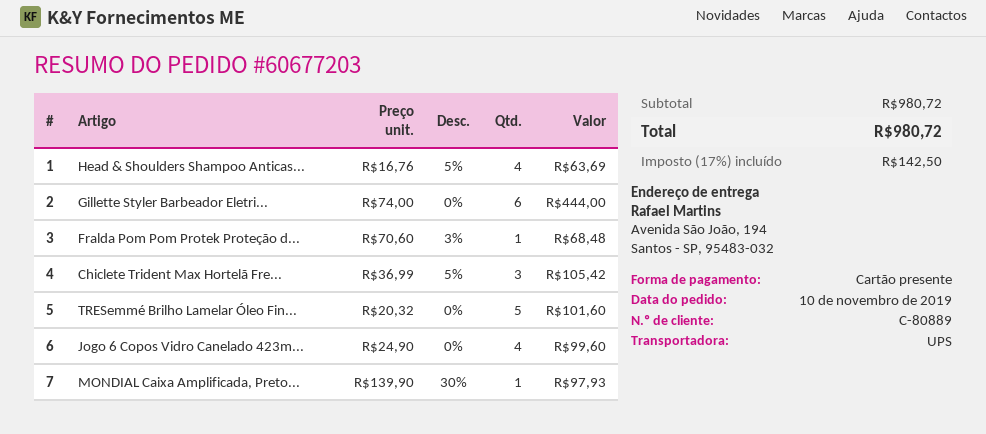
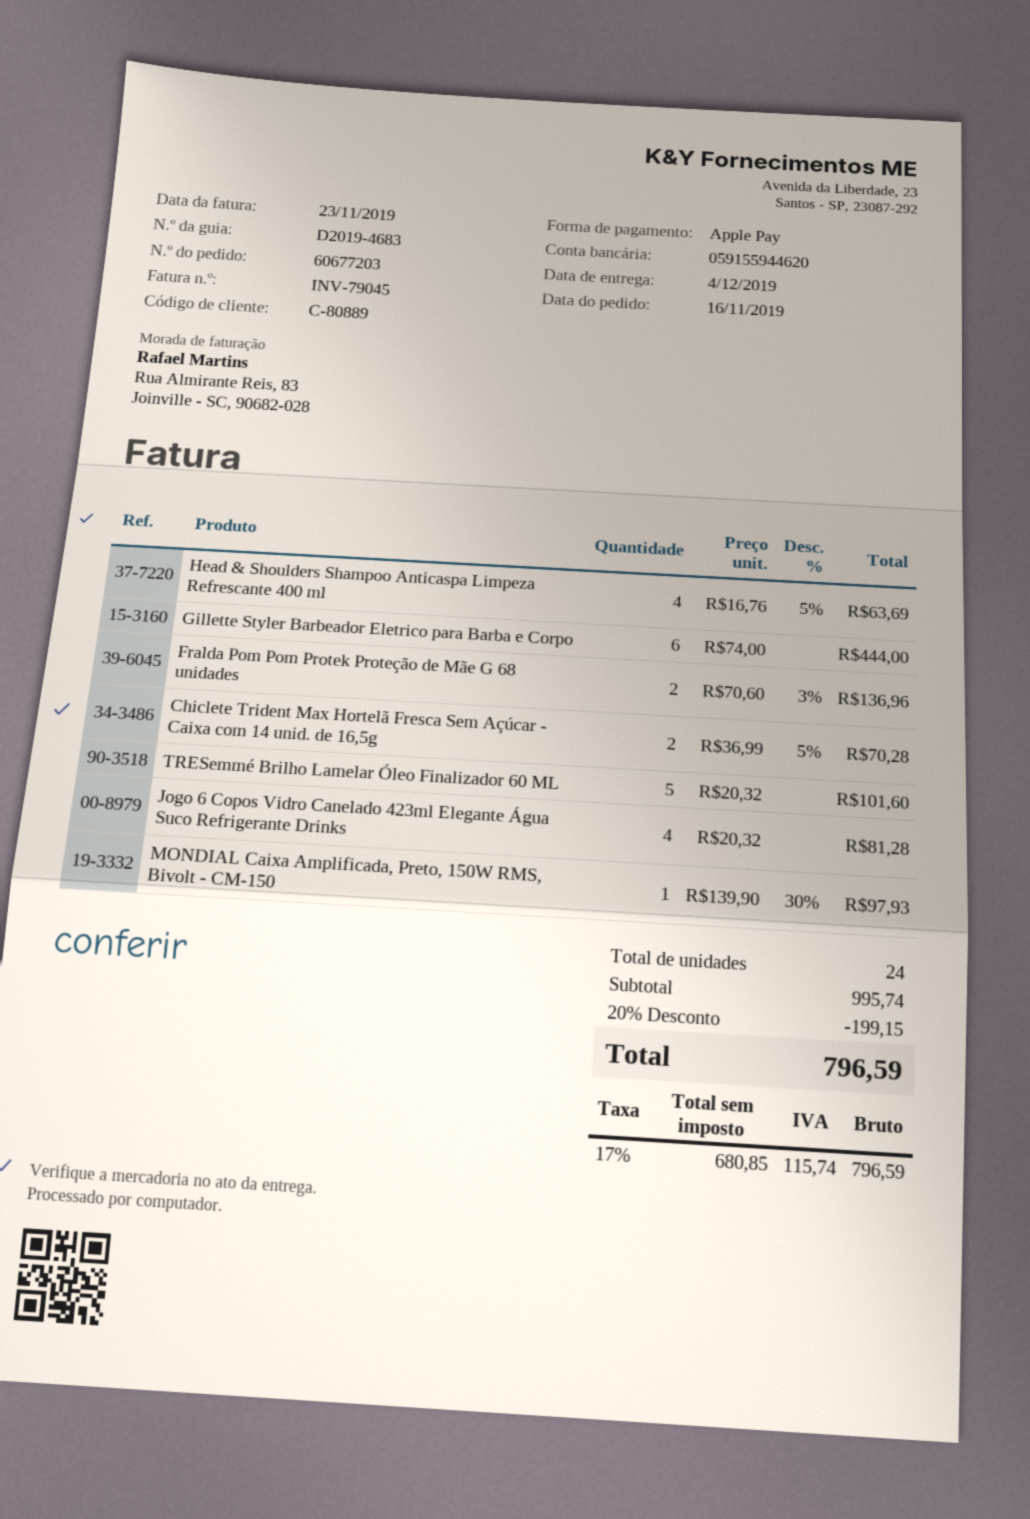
order date: 2019-11-10 -> 2019-11-16
payment method: gift card -> Apple Pay
Fralda Pom Pom Protek Proteção d...: 1 x 70.60 - 3% = 68.48 -> 2 x 70.60 - 3% = 136.96
Chiclete Trident Max Hortelã Fre...: 3 x 36.99 - 5% = 105.42 -> 2 x 36.99 - 5% = 70.28
Jogo 6 Copos Vidro Canelado 423m...: 4 x 24.90 = 99.60 -> 4 x 20.32 = 81.28
subtotal: 980.72 -> 995.74
discount: none -> 20% = 199.15
tax: 17% = 142.50 -> 17% = 115.74
total: 980.72 -> 796.59

